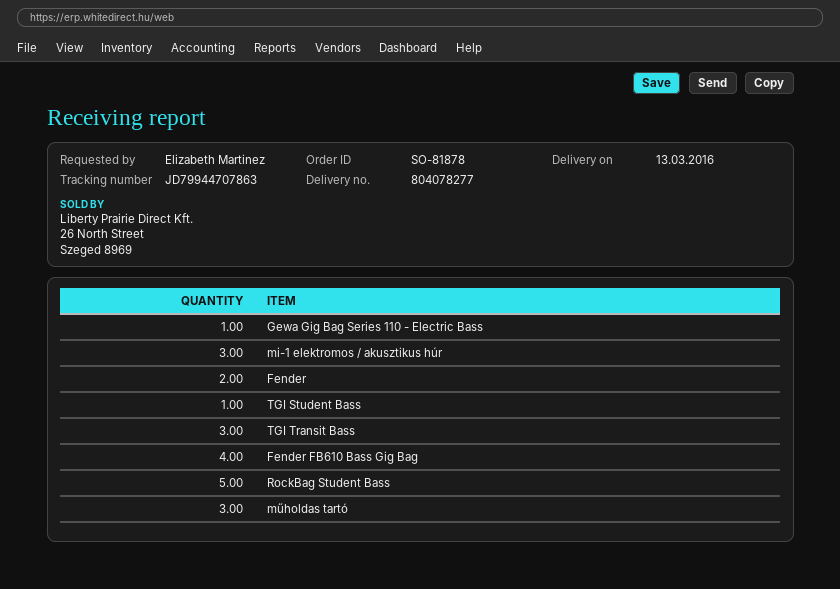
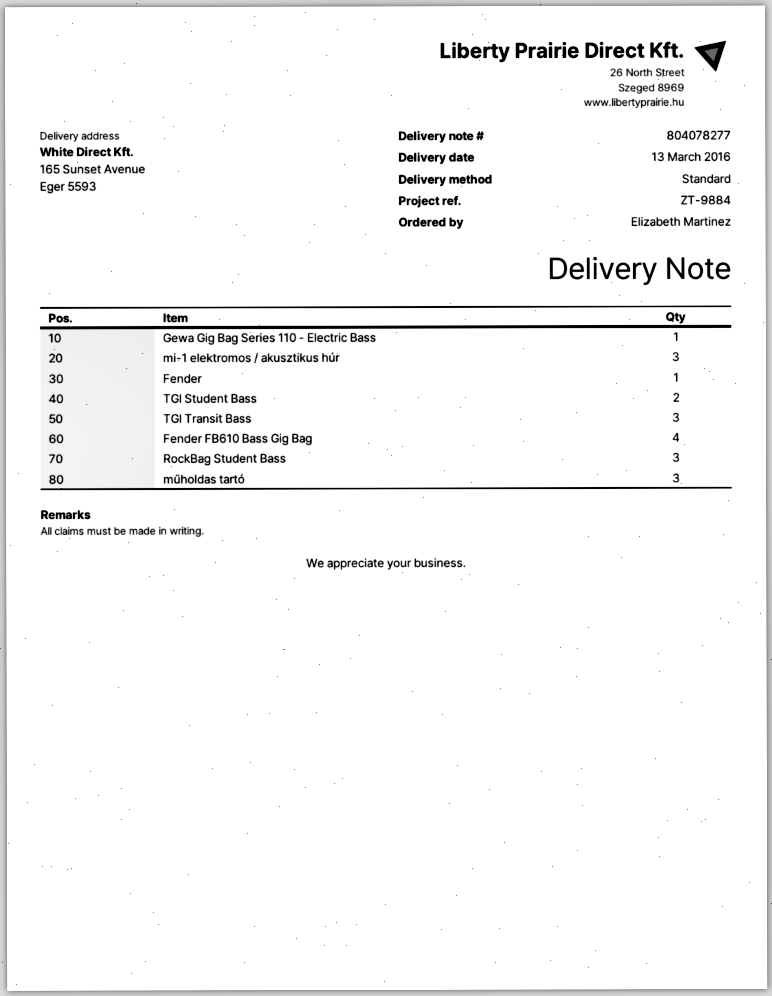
Fender: 2 -> 1
TGI Student Bass: 1 -> 2
RockBag Student Bass: 5 -> 3

